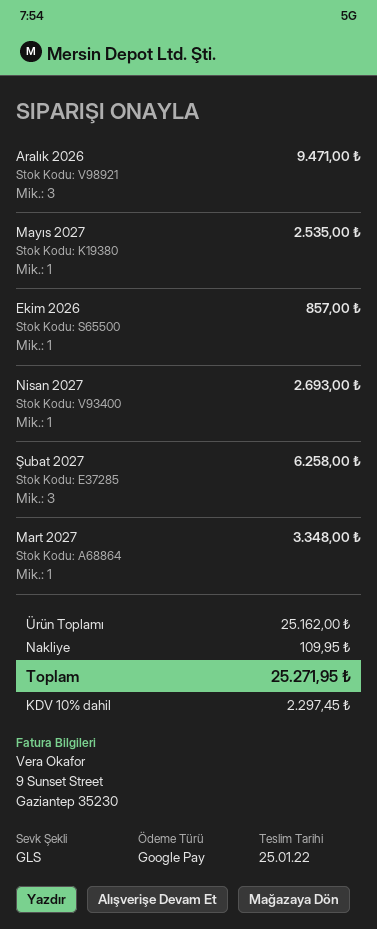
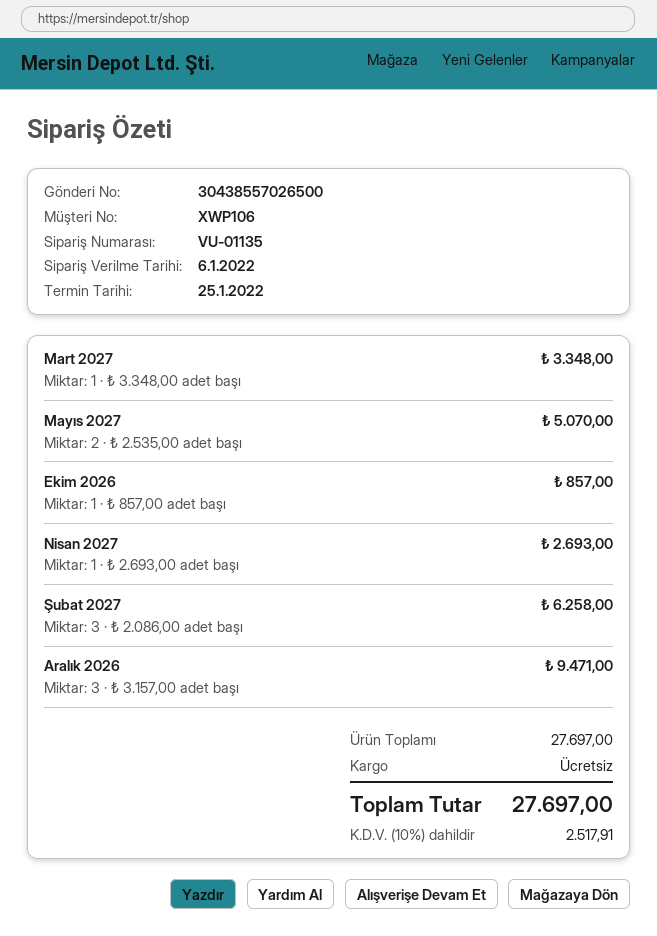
Mayıs 2027: 1 for 2535.00 -> 2 for 5070.00
subtotal: 25162.00 -> 27697.00
shipping: 109.95 -> 0.00
tax: 10% = 2297.45 -> 10% = 2517.91
total: 25271.95 -> 27697.00

